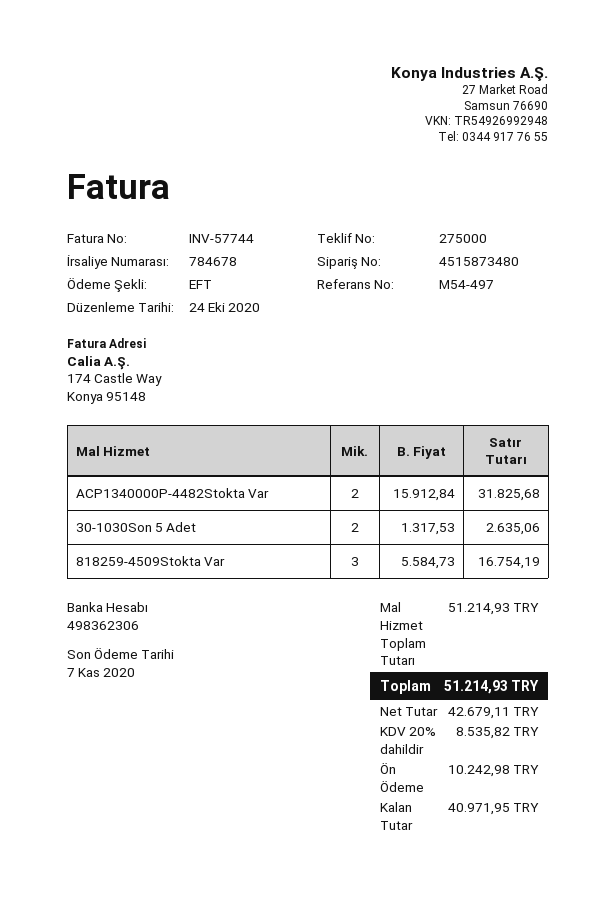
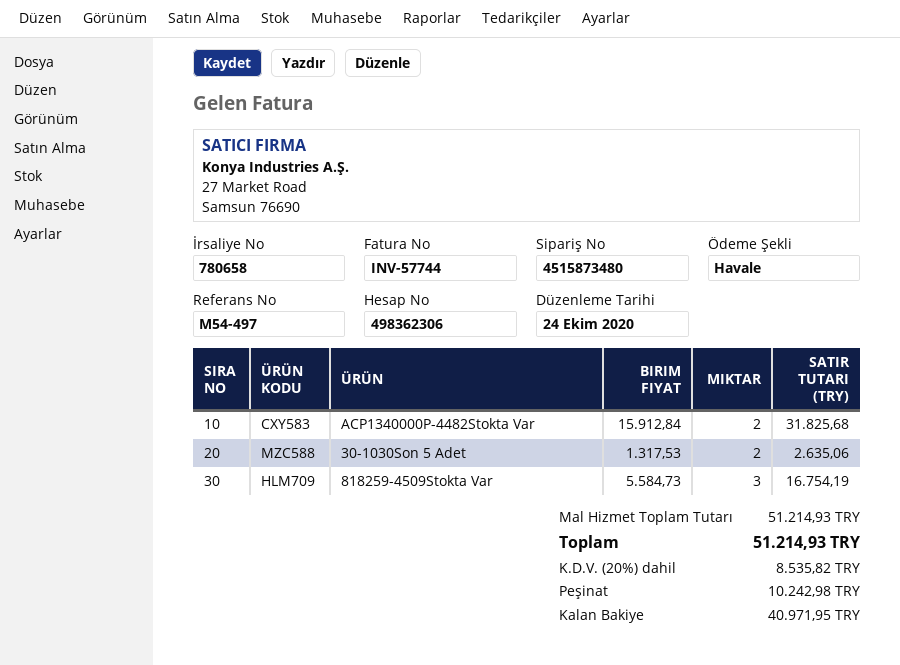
delivery note number: 784678 -> 780658

